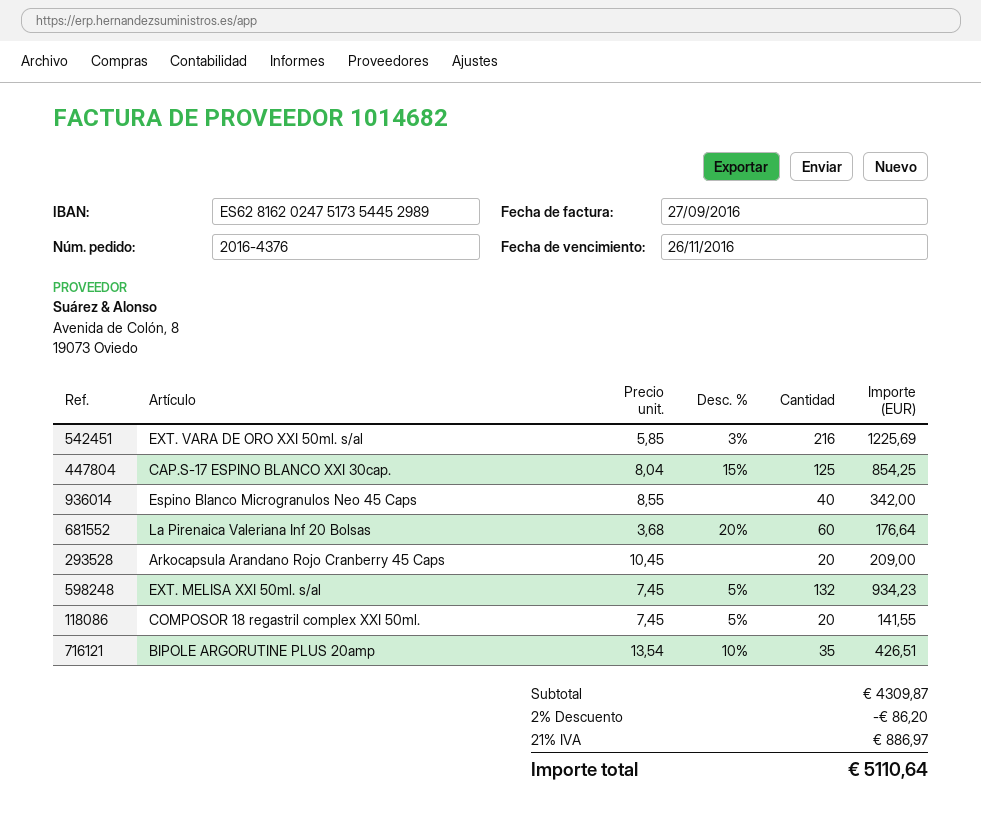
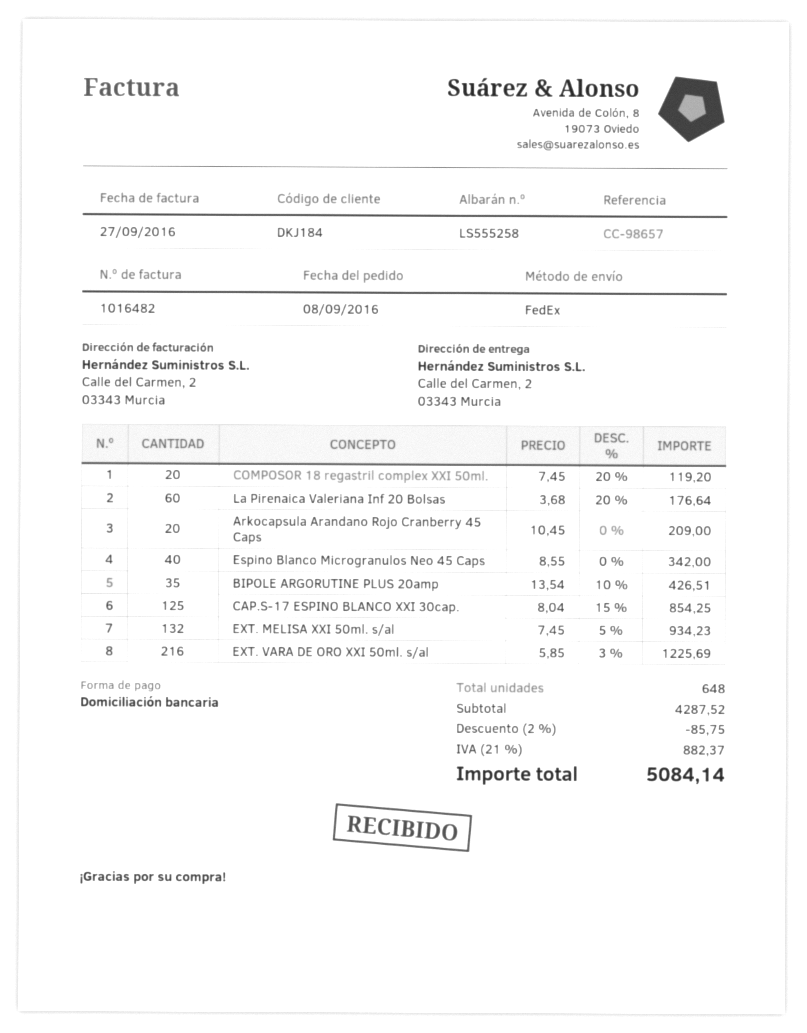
invoice number: 1014682 -> 1016482
COMPOSOR 18 regastril complex XXI 50ml.: 20 x 7.45 - 5% = 141.55 -> 20 x 7.45 - 20% = 119.20
subtotal: 4309.87 -> 4287.52
discount: 2% = 86.20 -> 2% = 85.75
tax: 21% = 886.97 -> 21% = 882.37
total: 5110.64 -> 5084.14

